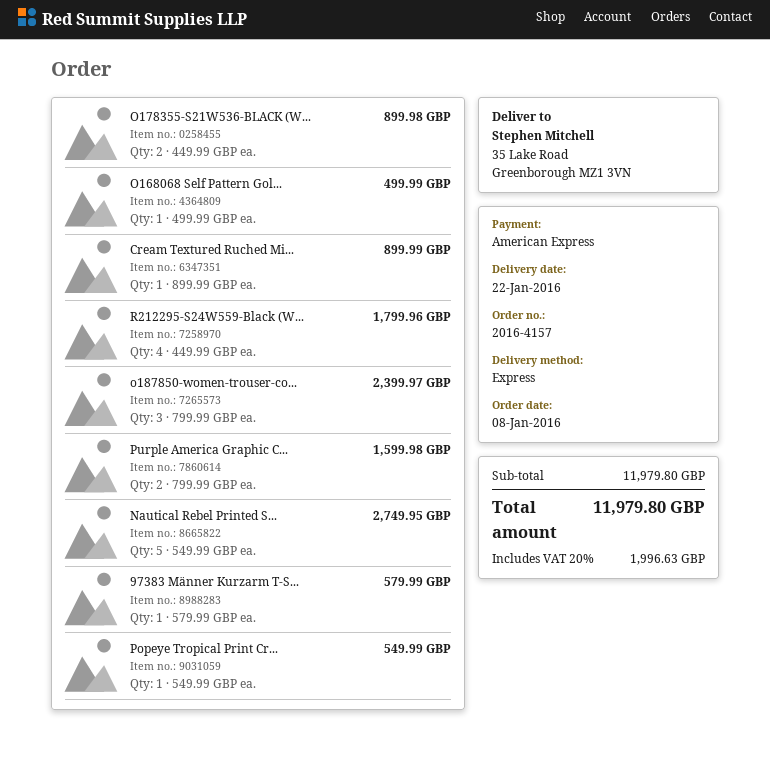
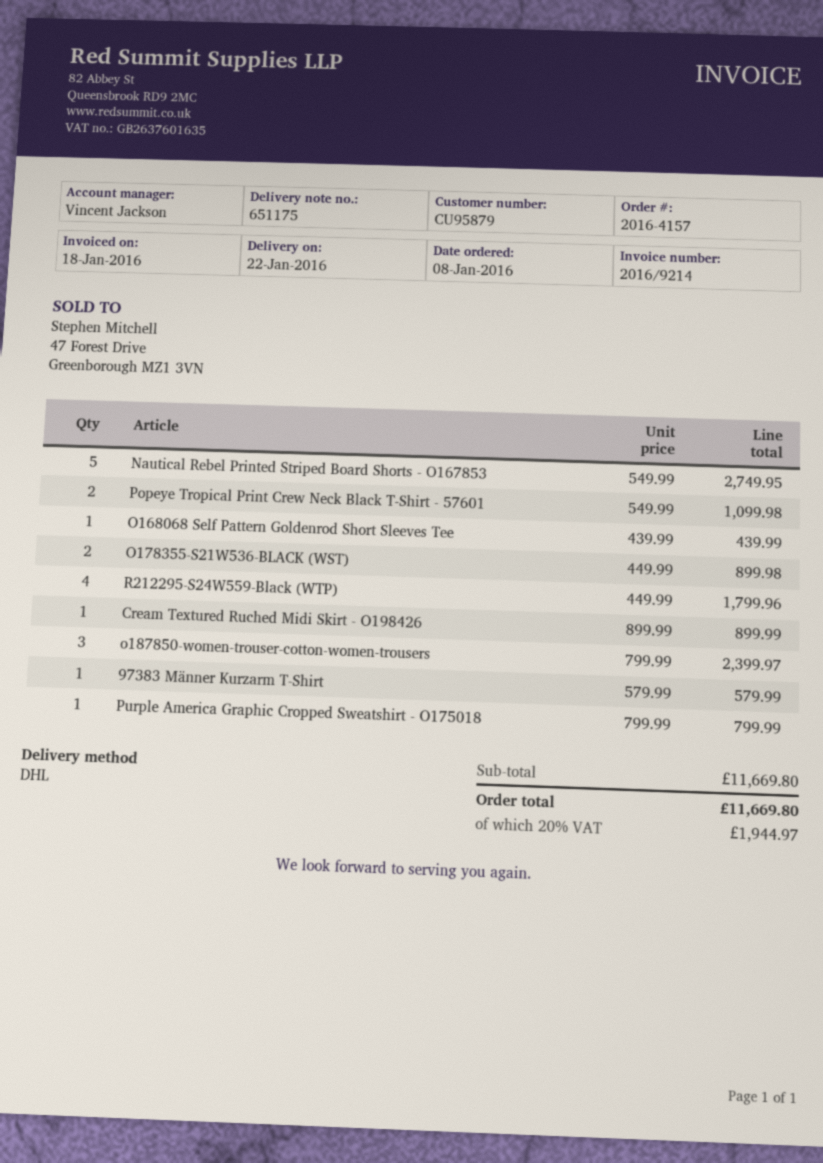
shipping method: express -> DHL
O168068 Self Pattern Gol...: 1 x 499.99 = 499.99 -> 1 x 439.99 = 439.99
Purple America Graphic C...: 2 x 799.99 = 1599.98 -> 1 x 799.99 = 799.99
Popeye Tropical Print Cr...: 1 x 549.99 = 549.99 -> 2 x 549.99 = 1099.98
subtotal: 11979.80 -> 11669.80
tax: 20% = 1996.63 -> 20% = 1944.97
total: 11979.80 -> 11669.80

